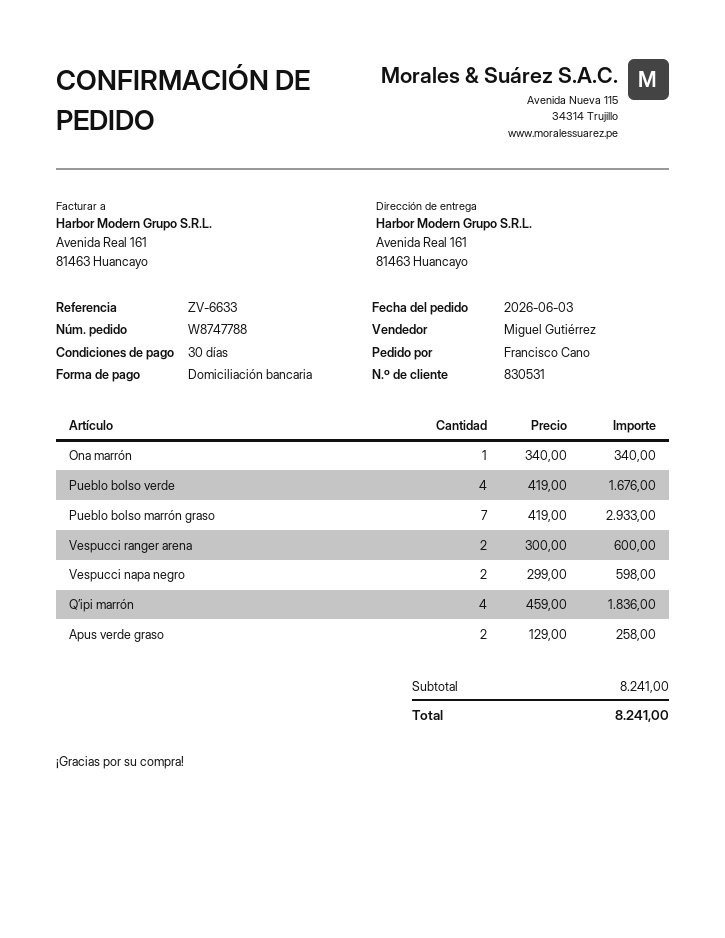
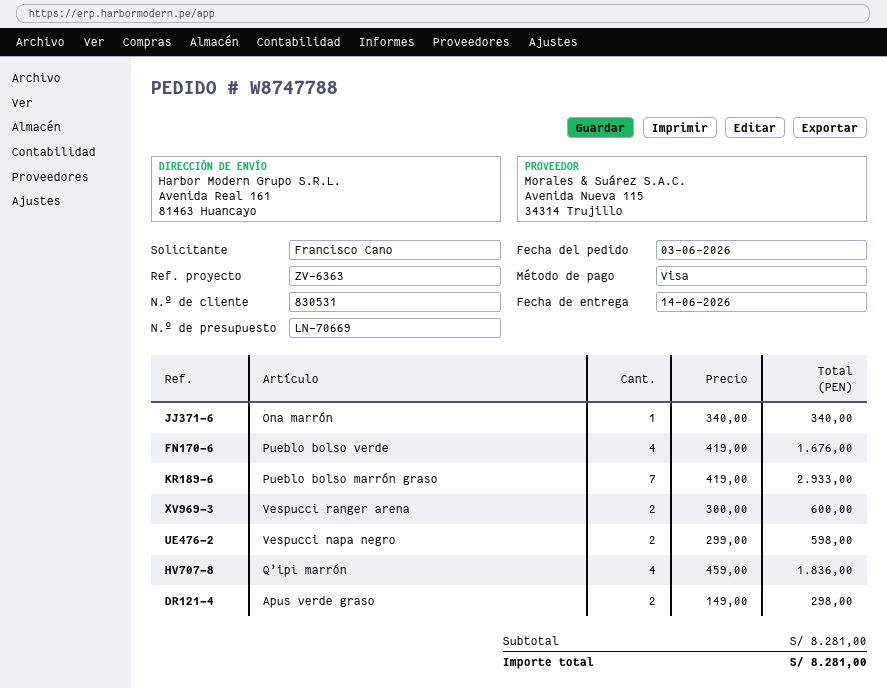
reference: ZV-6633 -> ZV-6363
payment method: direct debit -> Visa
Apus verde graso: 2 x 129.00 = 258.00 -> 2 x 149.00 = 298.00
subtotal: 8241.00 -> 8281.00
total: 8241.00 -> 8281.00

